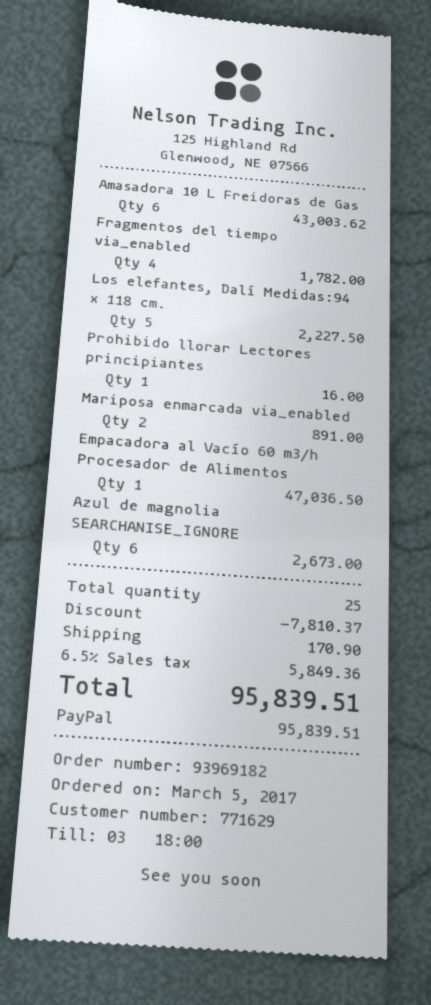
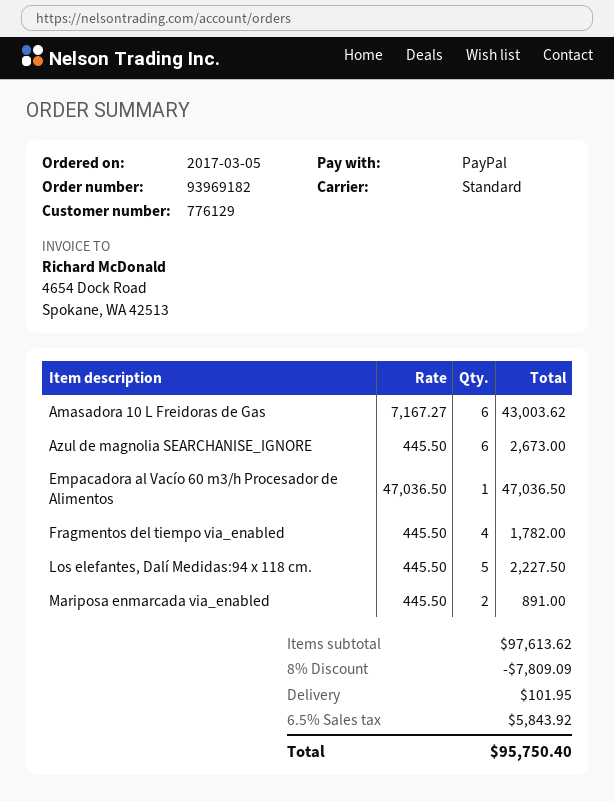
customer number: 771629 -> 776129
Prohibido llorar Lectores principiantes: 1 for 16.00 -> none
discount: 7810.37 -> 7809.09
shipping: 170.90 -> 101.95
tax: 6.5% = 5849.36 -> 6.5% = 5843.92
total: 95839.51 -> 95750.40

